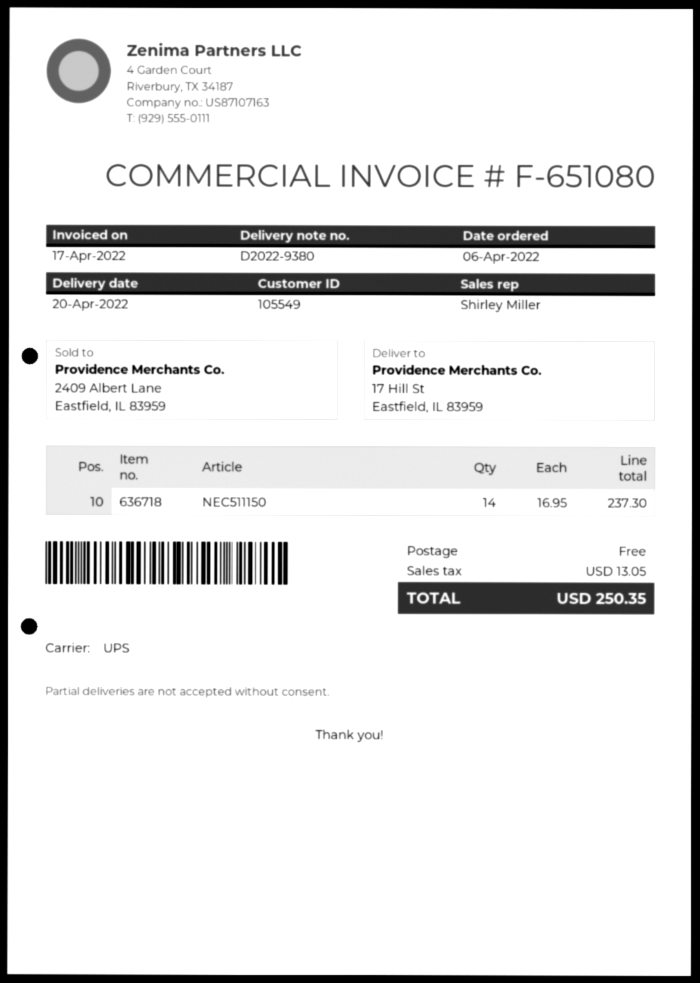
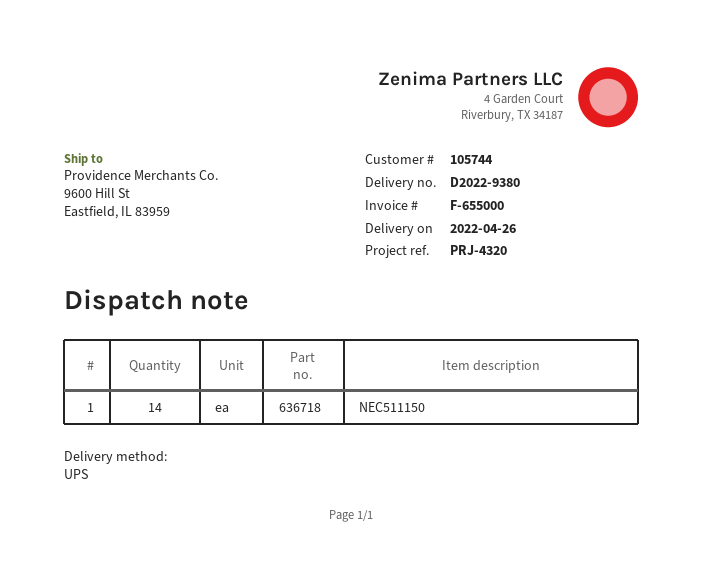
delivery date: 2022-04-20 -> 2022-04-26
invoice number: F-651080 -> F-655000
customer number: 105549 -> 105744
ship to: 17 Hill St, Eastfield, IL 83959 -> 9600 Hill St, Eastfield, IL 83959

